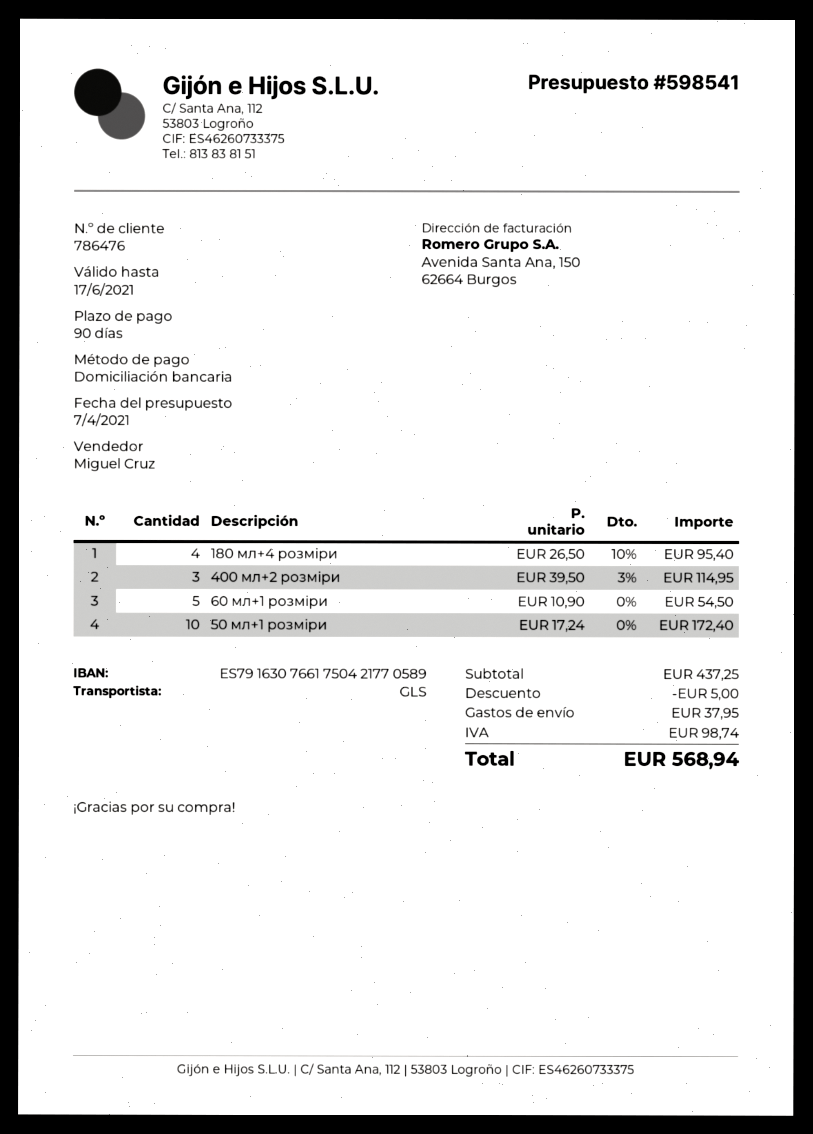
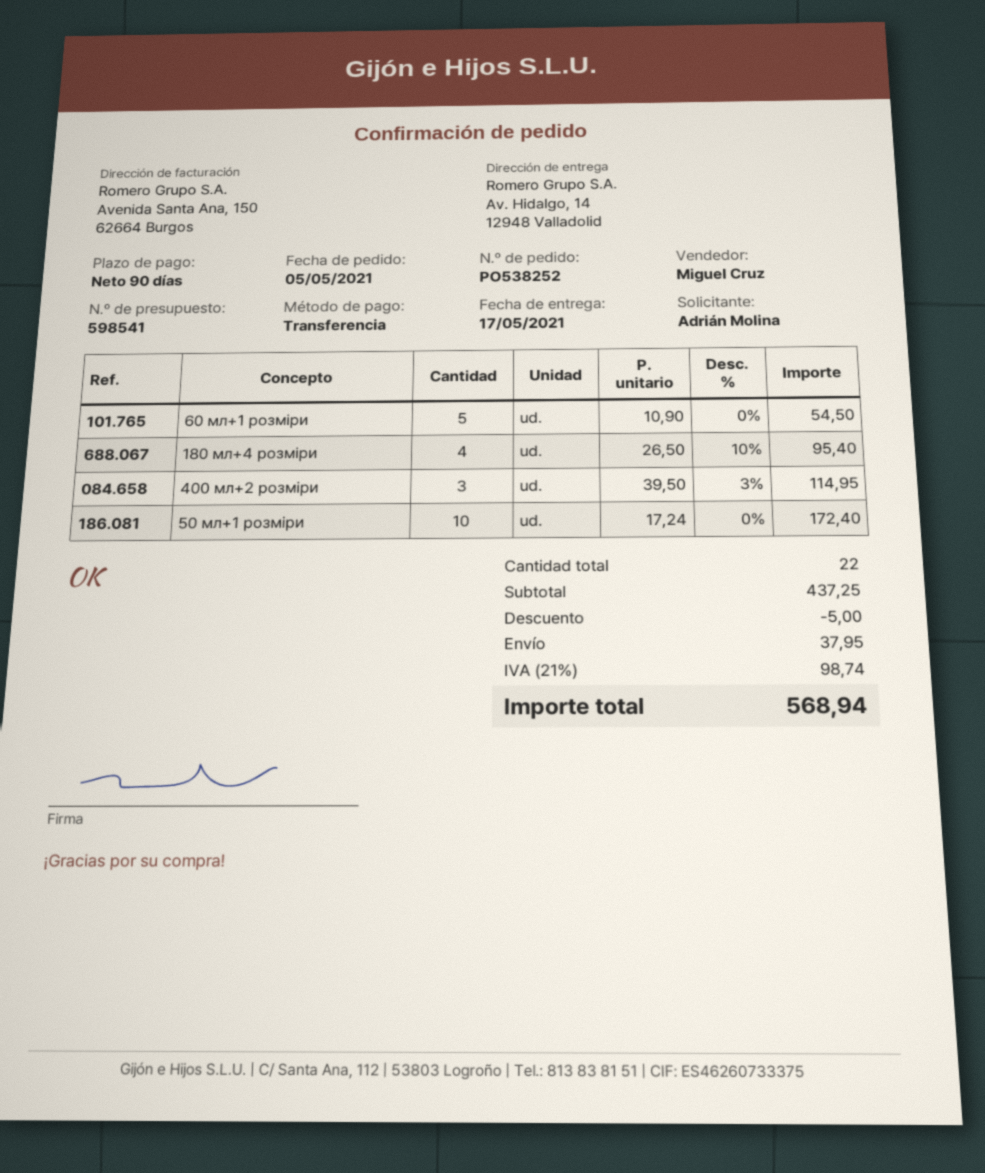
payment method: direct debit -> bank transfer

